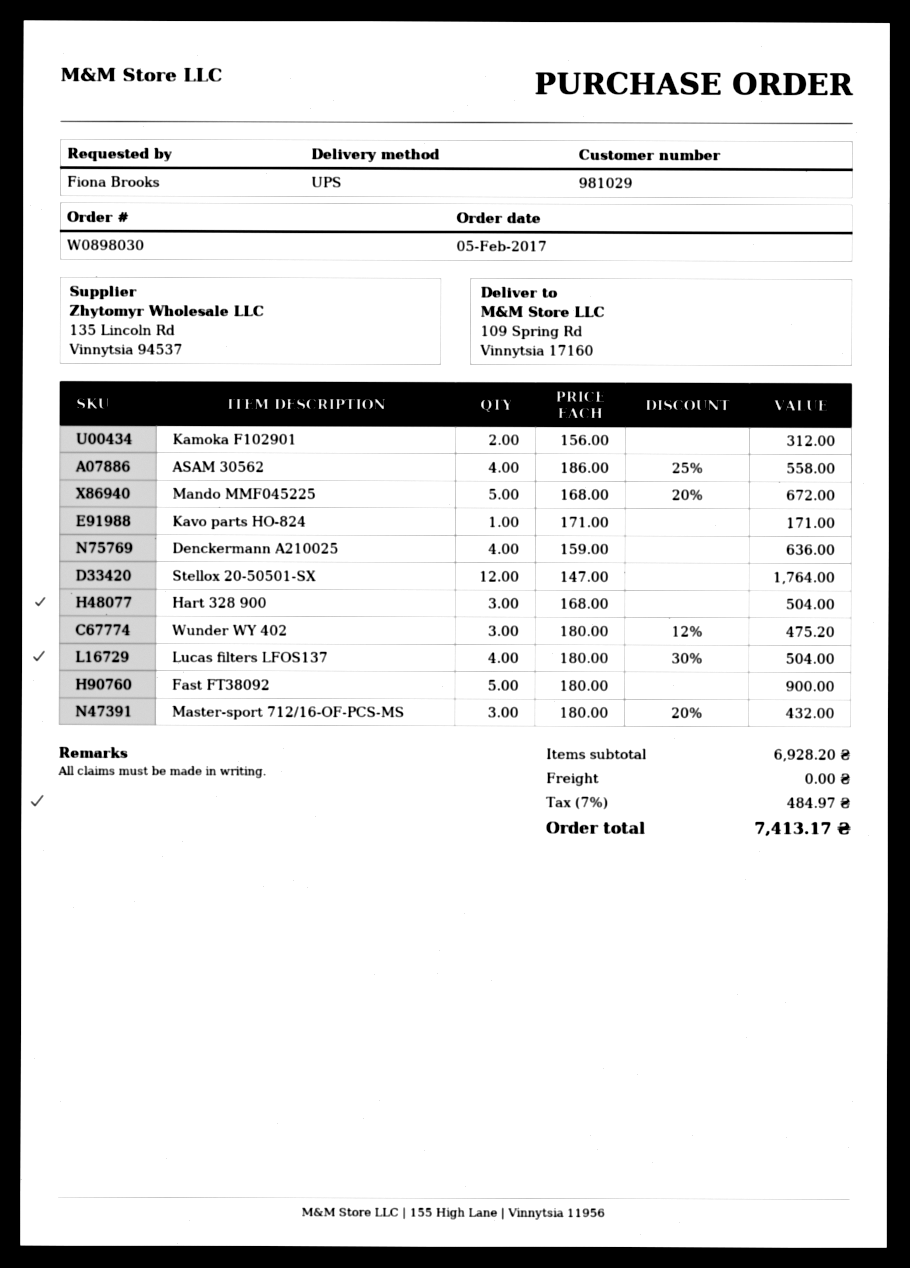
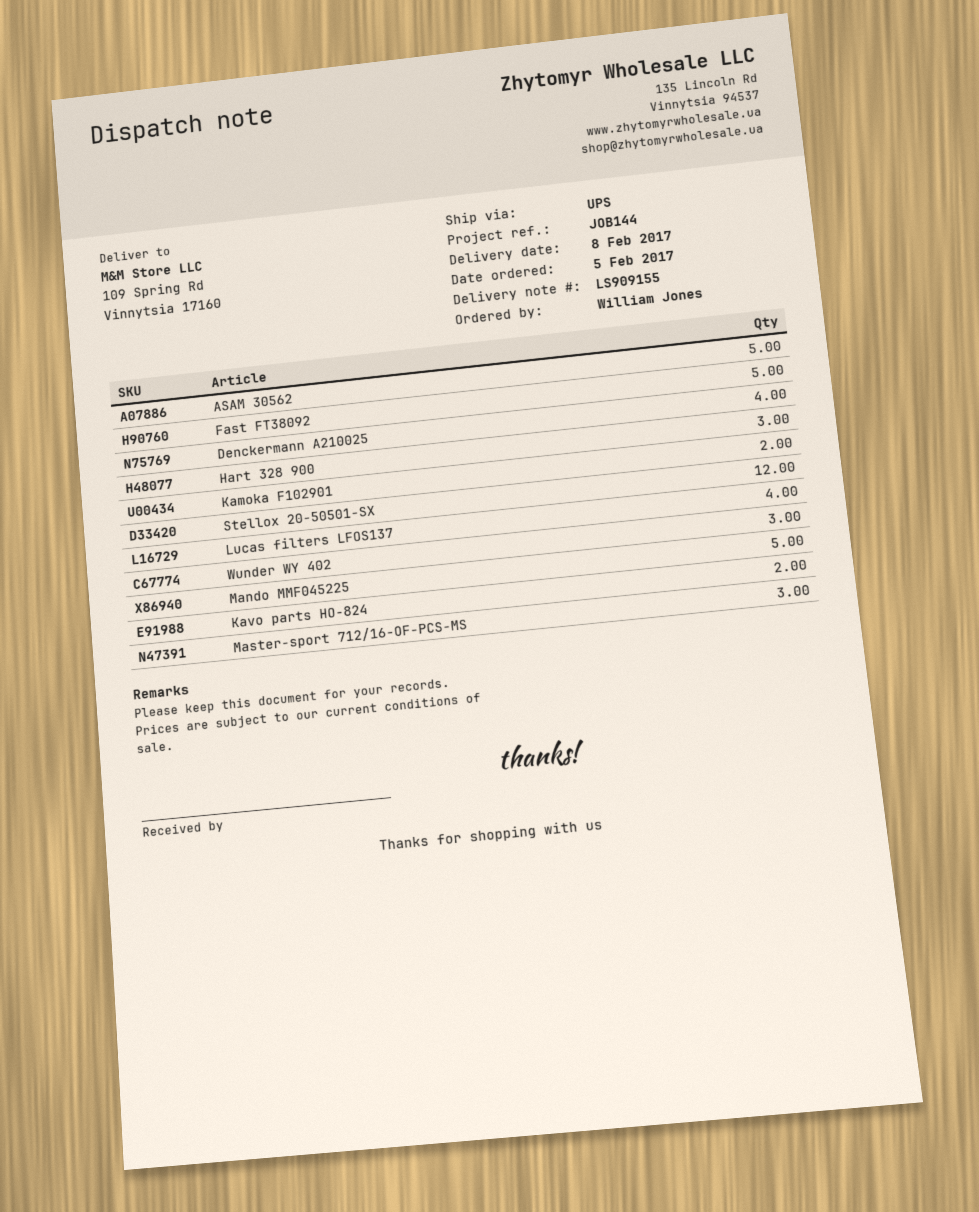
ordered by: Fiona Brooks -> William Jones
ASAM 30562: 4 -> 5
Kavo parts HO-824: 1 -> 2

